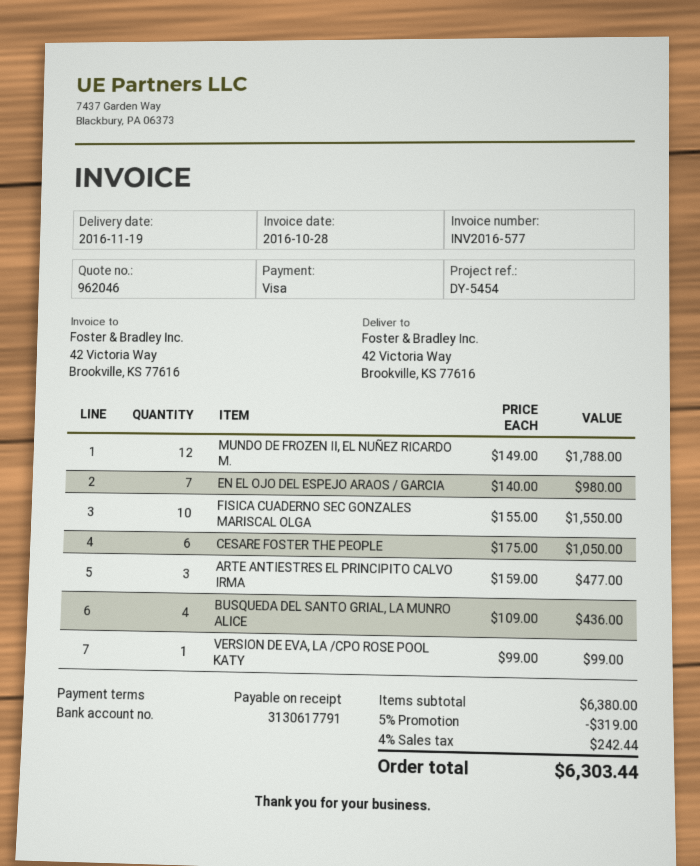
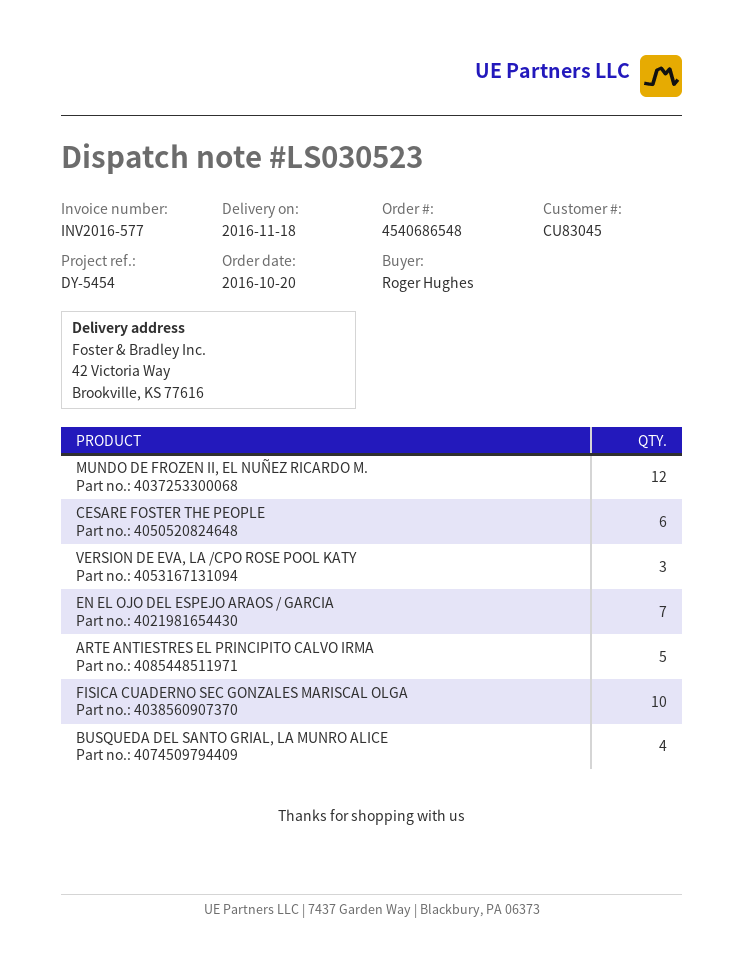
delivery date: 2016-11-19 -> 2016-11-18
ARTE ANTIESTRES EL PRINCIPITO CALVO IRMA: 3 -> 5
VERSION DE EVA, LA /CPO ROSE POOL KATY: 1 -> 3

